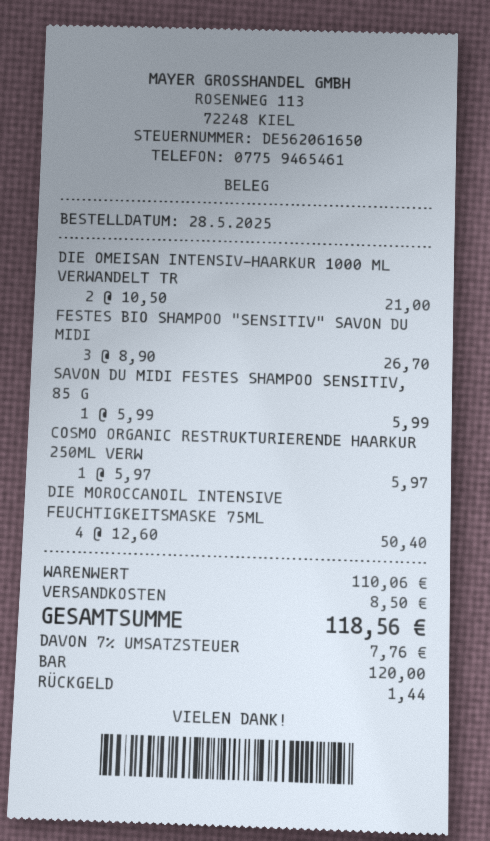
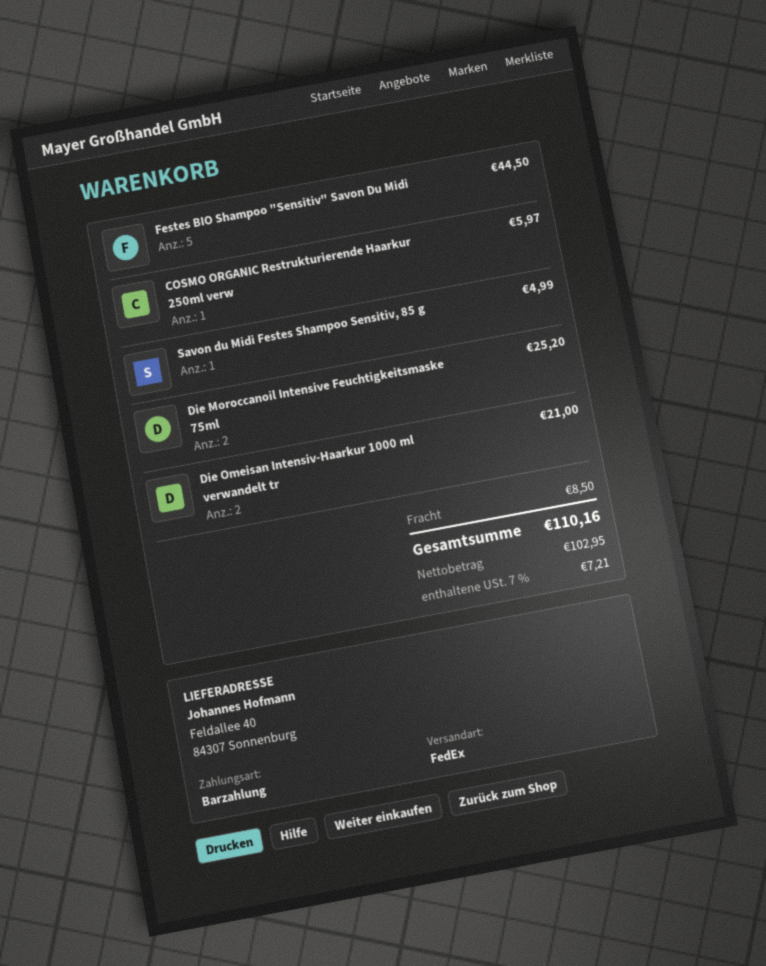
FESTES BIO SHAMPOO "SENSITIV" SAVON DU MIDI: 3 for 26.70 -> 5 for 44.50
SAVON DU MIDI FESTES SHAMPOO SENSITIV, 85 G: 1 for 5.99 -> 1 for 4.99
DIE MOROCCANOIL INTENSIVE FEUCHTIGKEITSMASKE 75ML: 4 for 50.40 -> 2 for 25.20
tax: 7% = 7.76 -> 7% = 7.21
total: 118.56 -> 110.16

